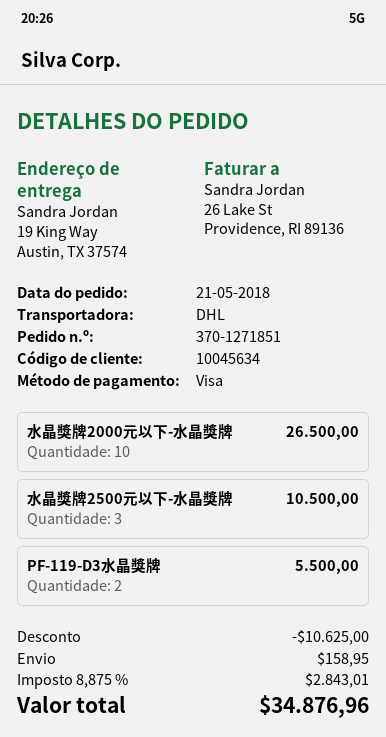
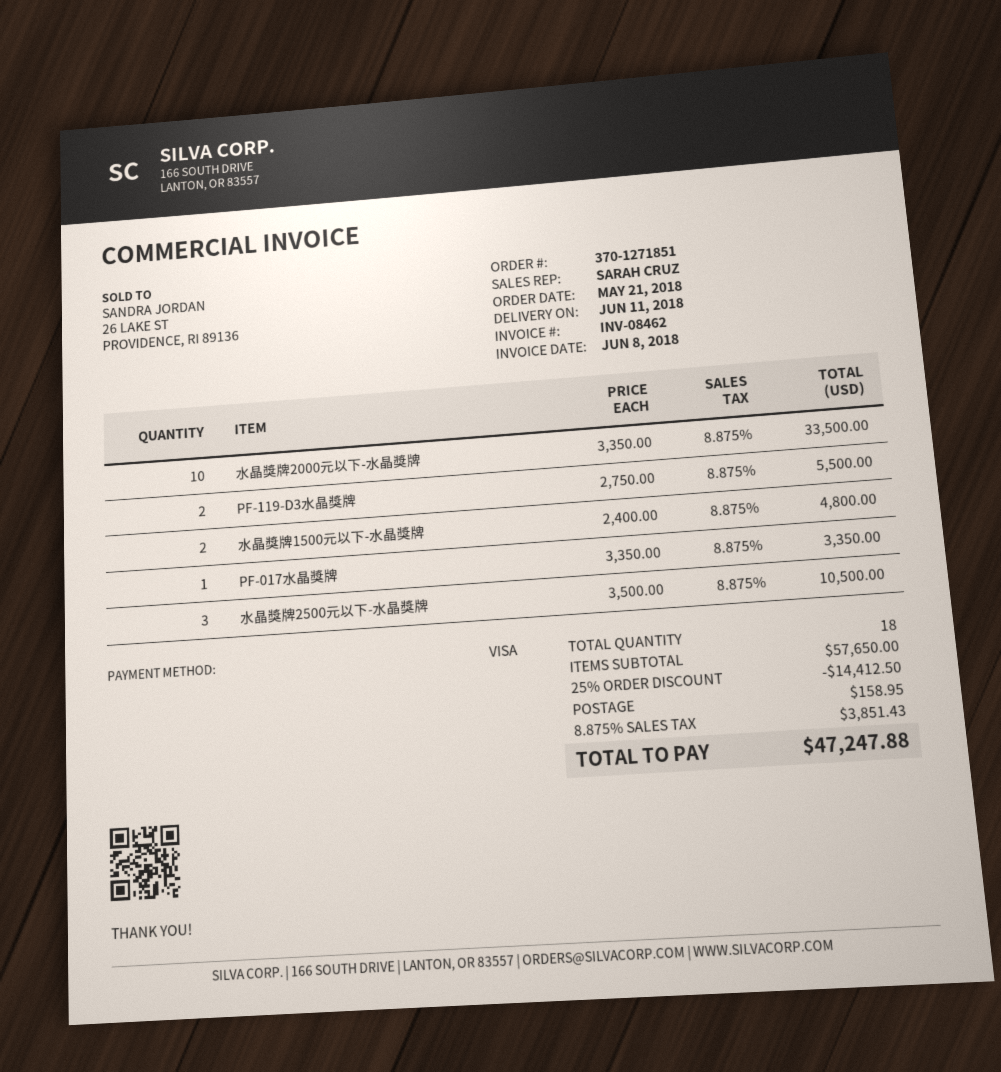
水晶獎牌2000元以下-水晶獎牌: 10 for 26500.00 -> 10 for 33500.00
水晶獎牌1500元以下-水晶獎牌: none -> 2 for 4800.00
PF-017水晶獎牌: none -> 1 for 3350.00
discount: 10625.00 -> 14412.50
tax: 8.875% = 2843.01 -> 8.875% = 3851.43
total: 34876.96 -> 47247.88

